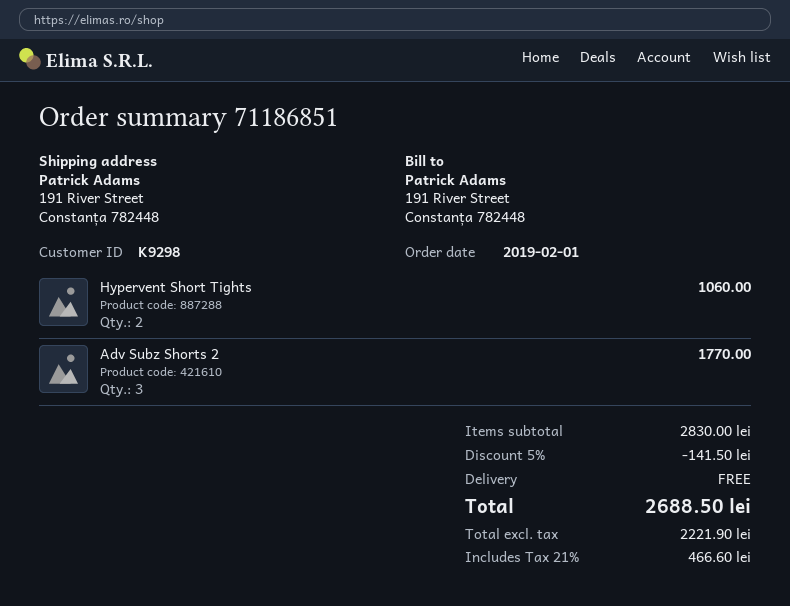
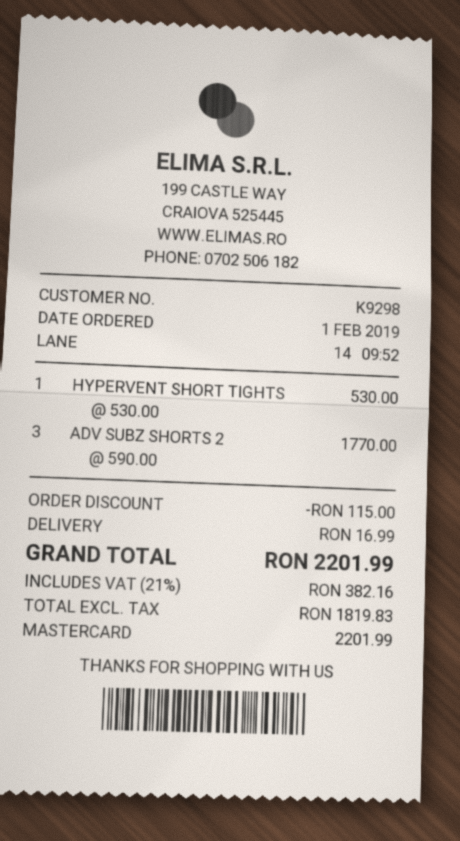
Hypervent Short Tights: 2 for 1060.00 -> 1 for 530.00
discount: 141.50 -> 115.00
shipping: 0.00 -> 16.99
net: 2221.90 -> 1819.83
tax: 21% = 466.60 -> 21% = 382.16
total: 2688.50 -> 2201.99

